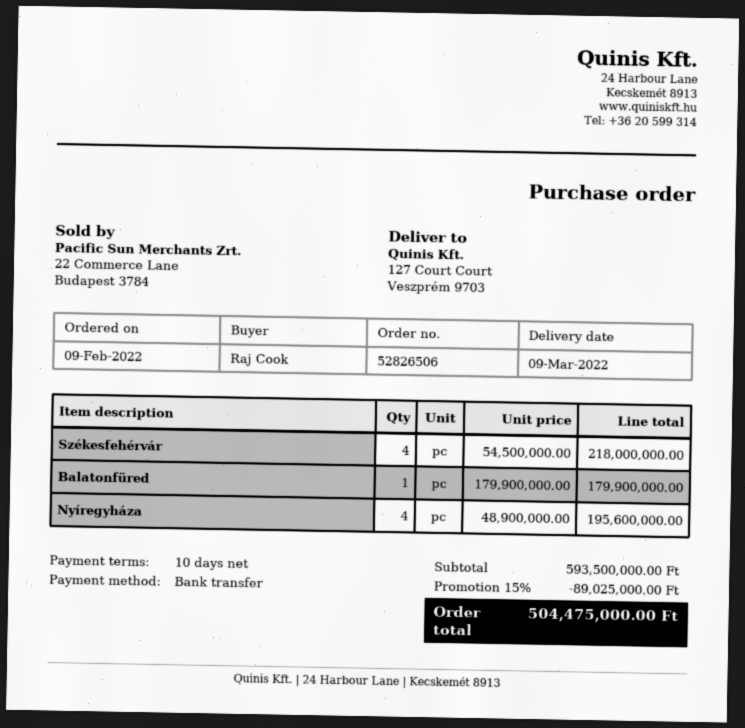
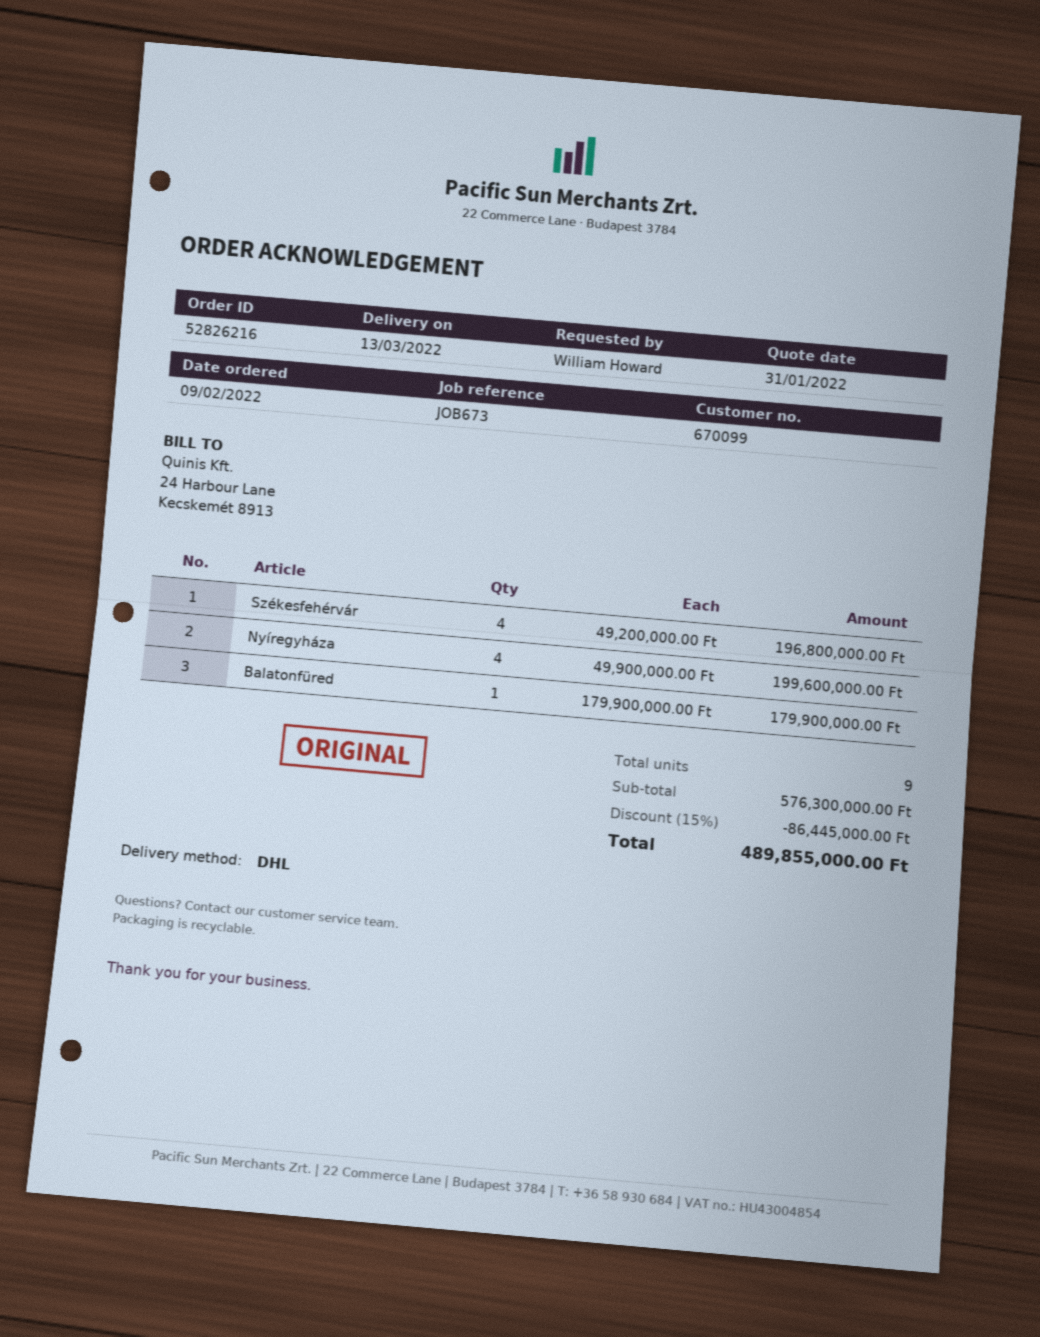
order number: 52826506 -> 52826216
delivery date: 2022-03-09 -> 2022-03-13
ordered by: Raj Cook -> William Howard
Székesfehérvár: 4 x 54500000.00 = 218000000.00 -> 4 x 49200000.00 = 196800000.00
Nyíregyháza: 4 x 48900000.00 = 195600000.00 -> 4 x 49900000.00 = 199600000.00
subtotal: 593500000.00 -> 576300000.00
discount: 15% = 89025000.00 -> 15% = 86445000.00
total: 504475000.00 -> 489855000.00

